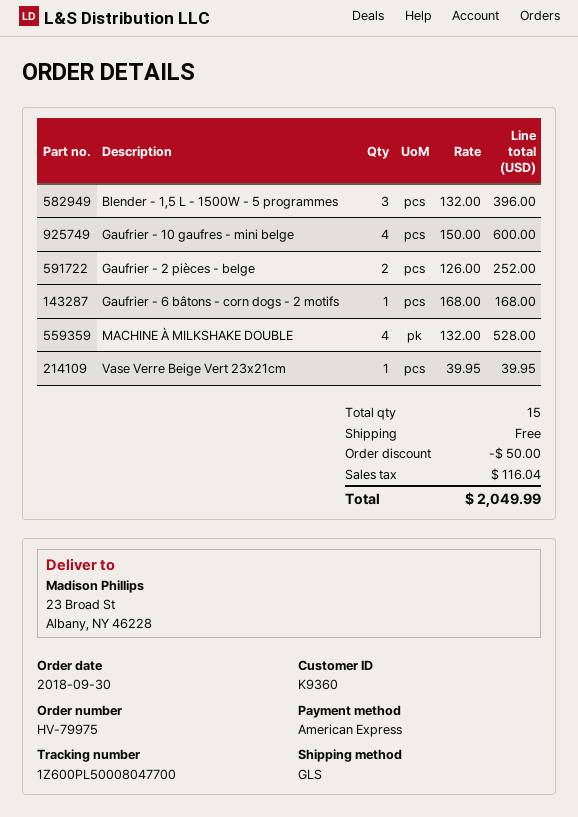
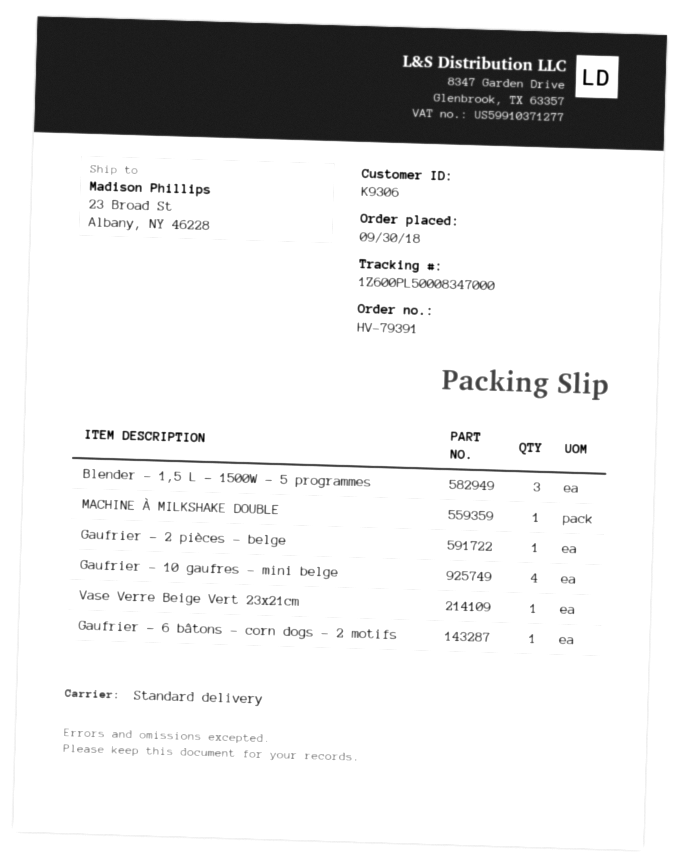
order number: HV-79975 -> HV-79391
customer number: K9360 -> K9306
shipping method: GLS -> standard
tracking number: 1Z600PL50008047700 -> 1Z600PL50008347000
Gaufrier - 2 pièces - belge: 2 -> 1
MACHINE À MILKSHAKE DOUBLE: 4 -> 1

